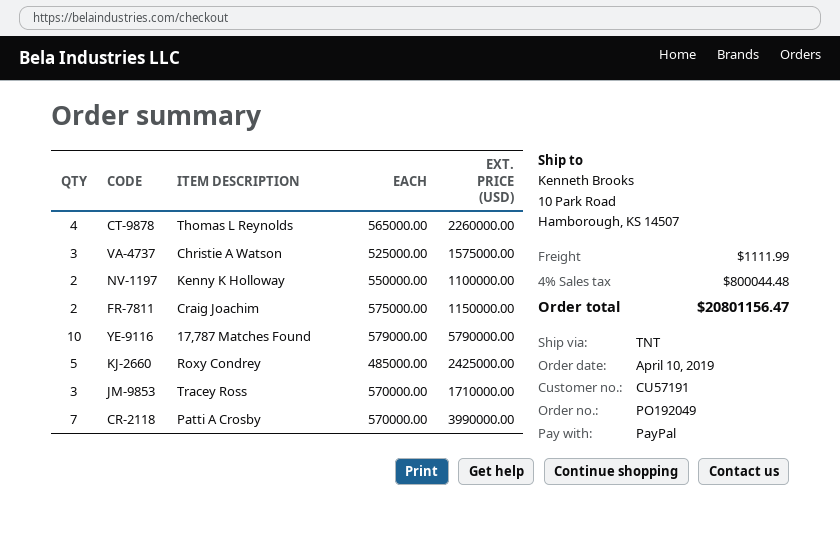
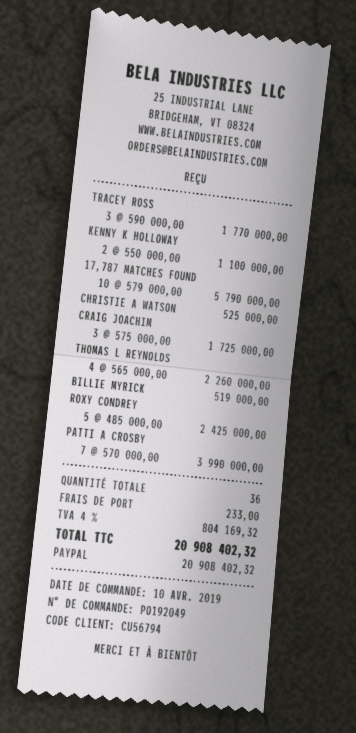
customer number: CU57191 -> CU56794
Christie A Watson: 3 x 525000.00 = 1575000.00 -> 1 x 525000.00 = 525000.00
Craig Joachim: 2 x 575000.00 = 1150000.00 -> 3 x 575000.00 = 1725000.00
Tracey Ross: 3 x 570000.00 = 1710000.00 -> 3 x 590000.00 = 1770000.00
BILLIE MYRICK: none -> 1 x 519000.00 = 519000.00
shipping: 1111.99 -> 233.00
tax: 4% = 800044.48 -> 4% = 804169.32
total: 20801156.47 -> 20908402.32

